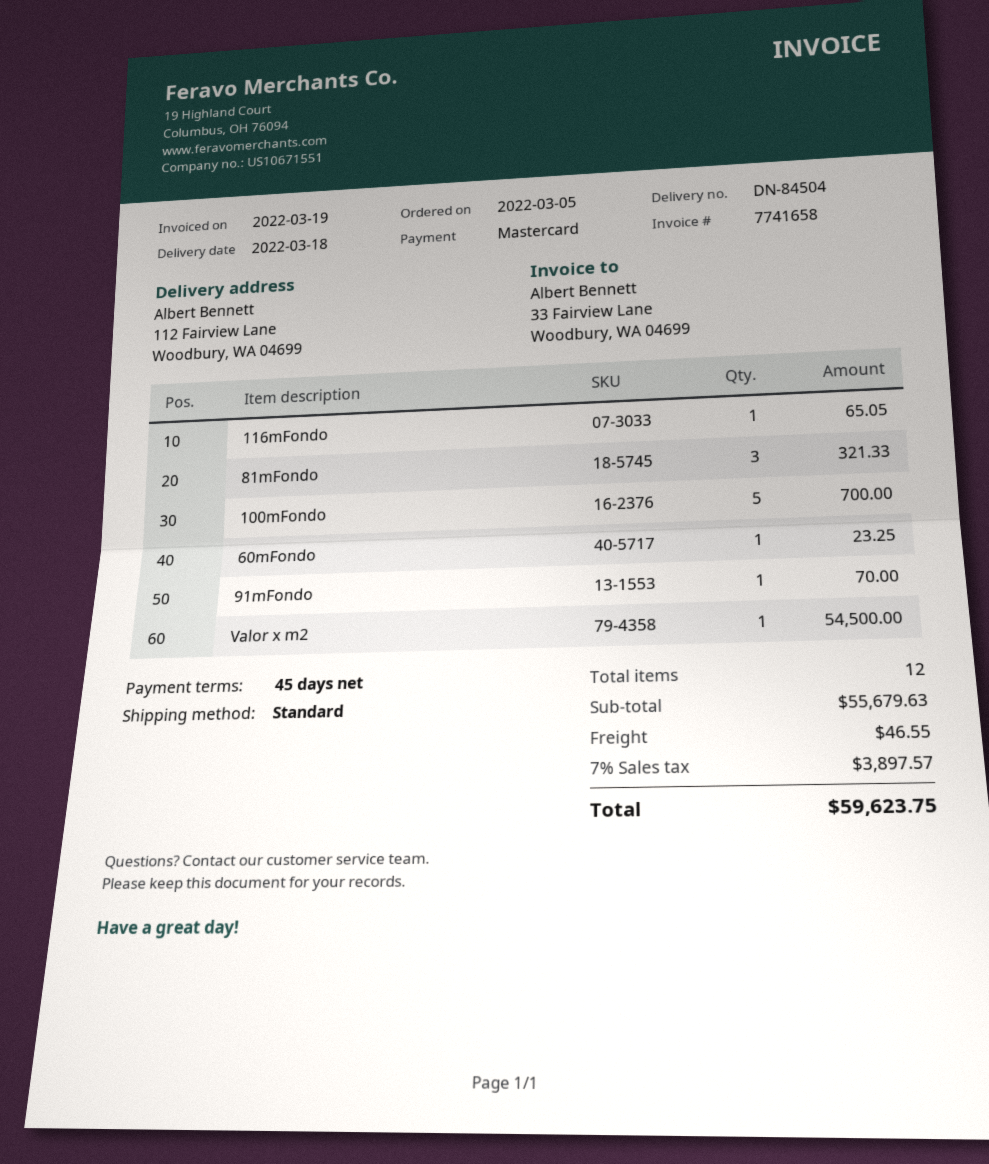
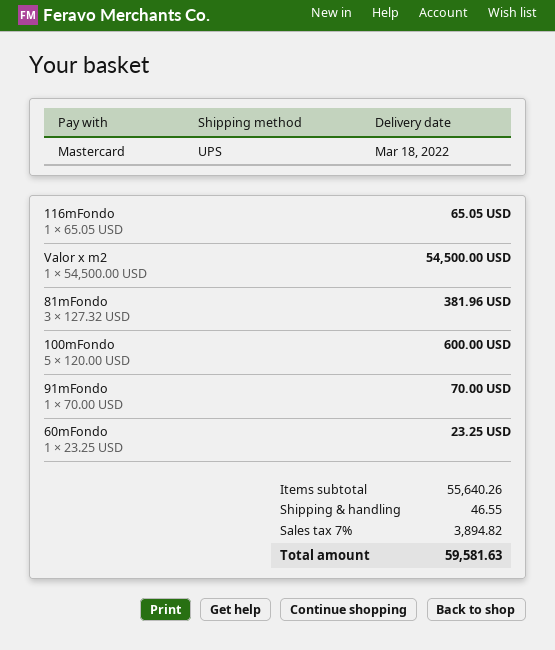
shipping method: standard -> UPS
81mFondo: 3 for 321.33 -> 3 for 381.96
100mFondo: 5 for 700.00 -> 5 for 600.00
subtotal: 55679.63 -> 55640.26
tax: 7% = 3897.57 -> 7% = 3894.82
total: 59623.75 -> 59581.63

